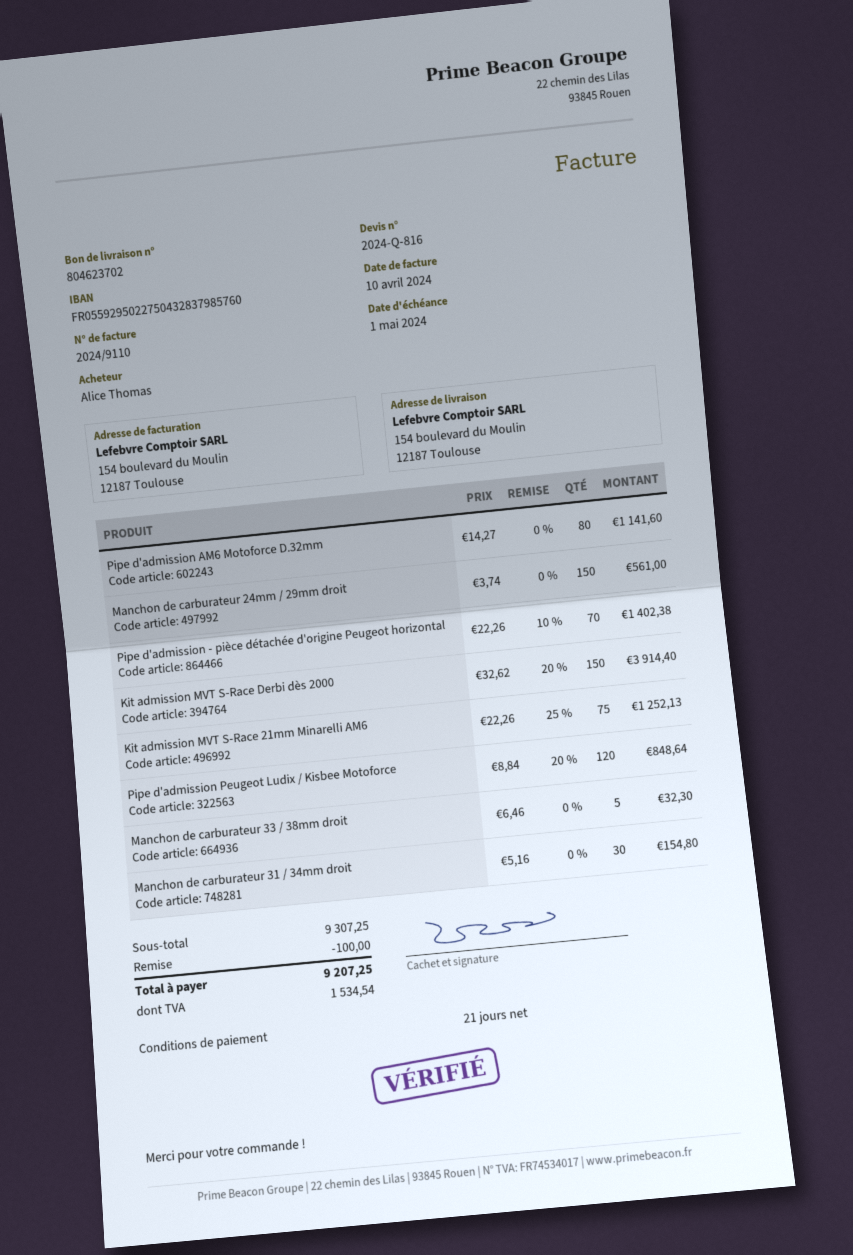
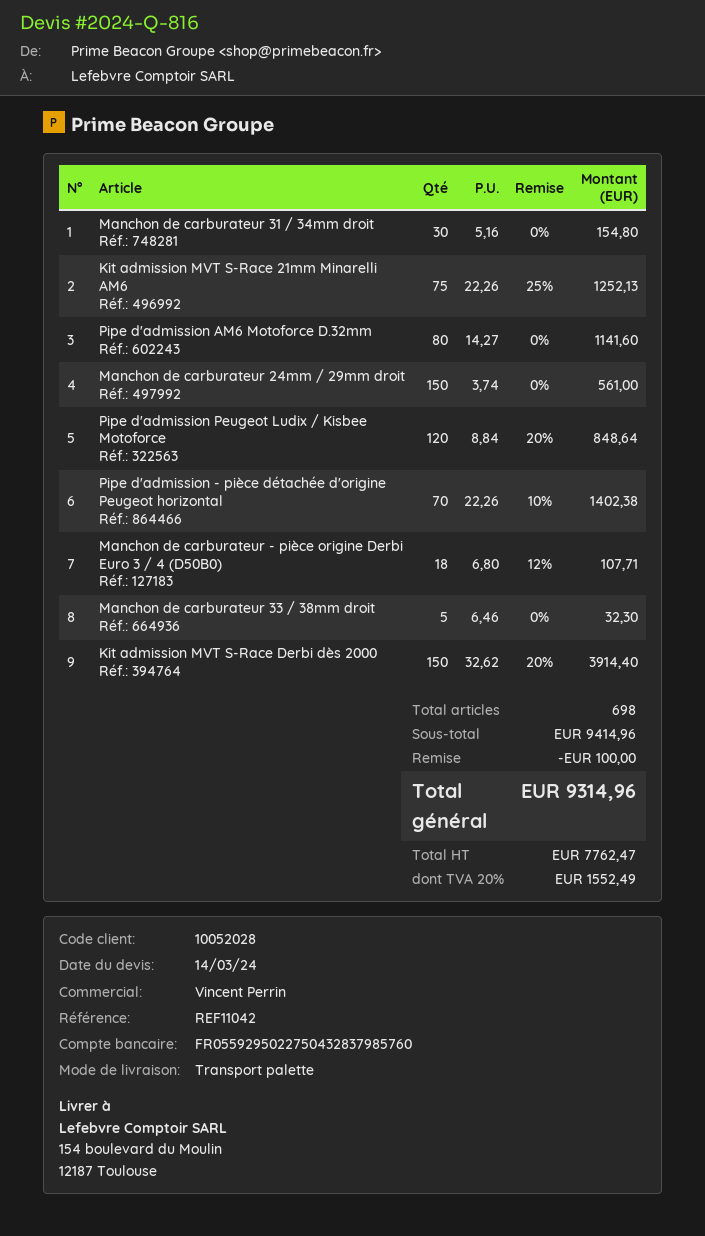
Manchon de carburateur - pièce origine Derbi Euro 3 / 4 (D50B0): none -> 18 x 6.80 - 12% = 107.71
subtotal: 9307.25 -> 9414.96
tax: 1534.54 -> 1552.49
total: 9207.25 -> 9314.96

